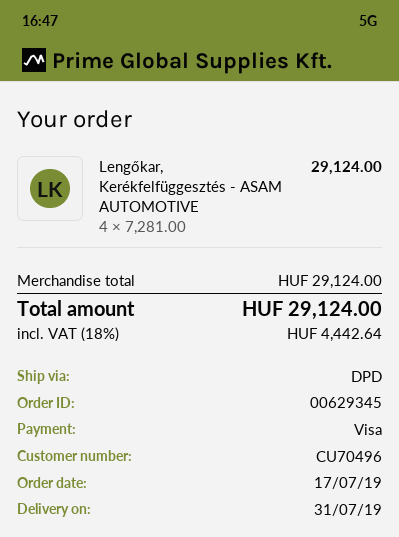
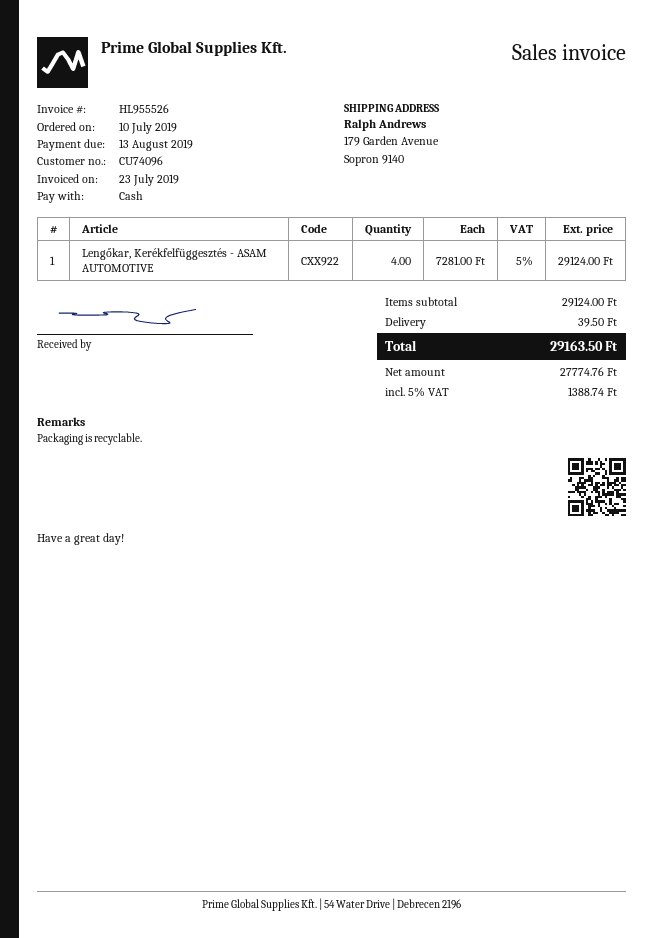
order date: 2019-07-17 -> 2019-07-10
customer number: CU70496 -> CU74096
payment method: Visa -> cash
shipping: none -> 39.50
tax: 18% = 4442.64 -> 5% = 1388.74
total: 29124.00 -> 29163.50

